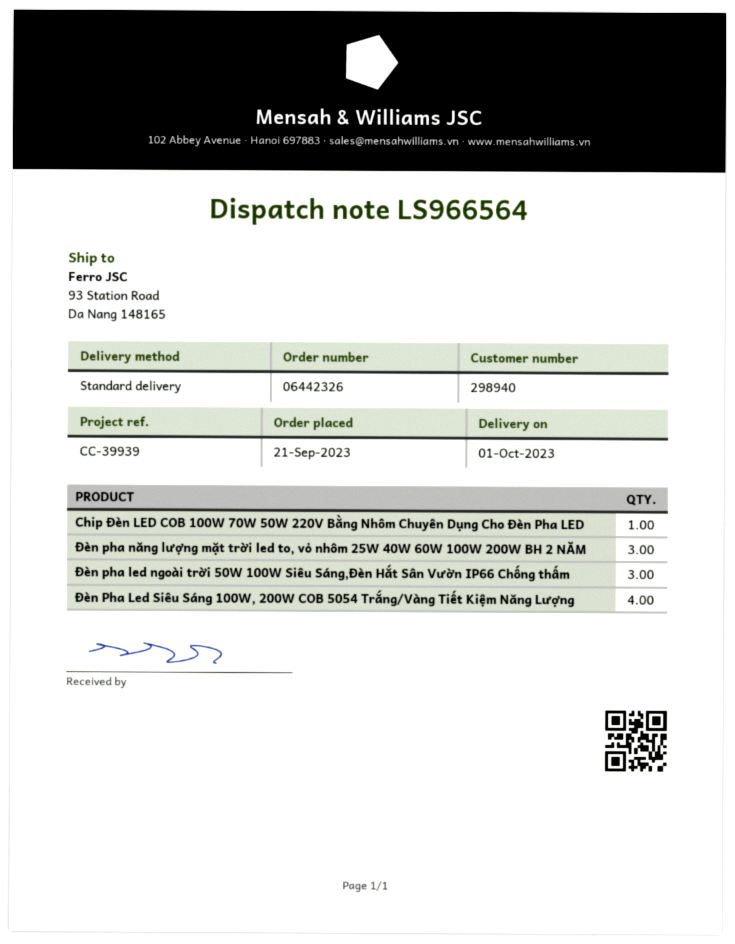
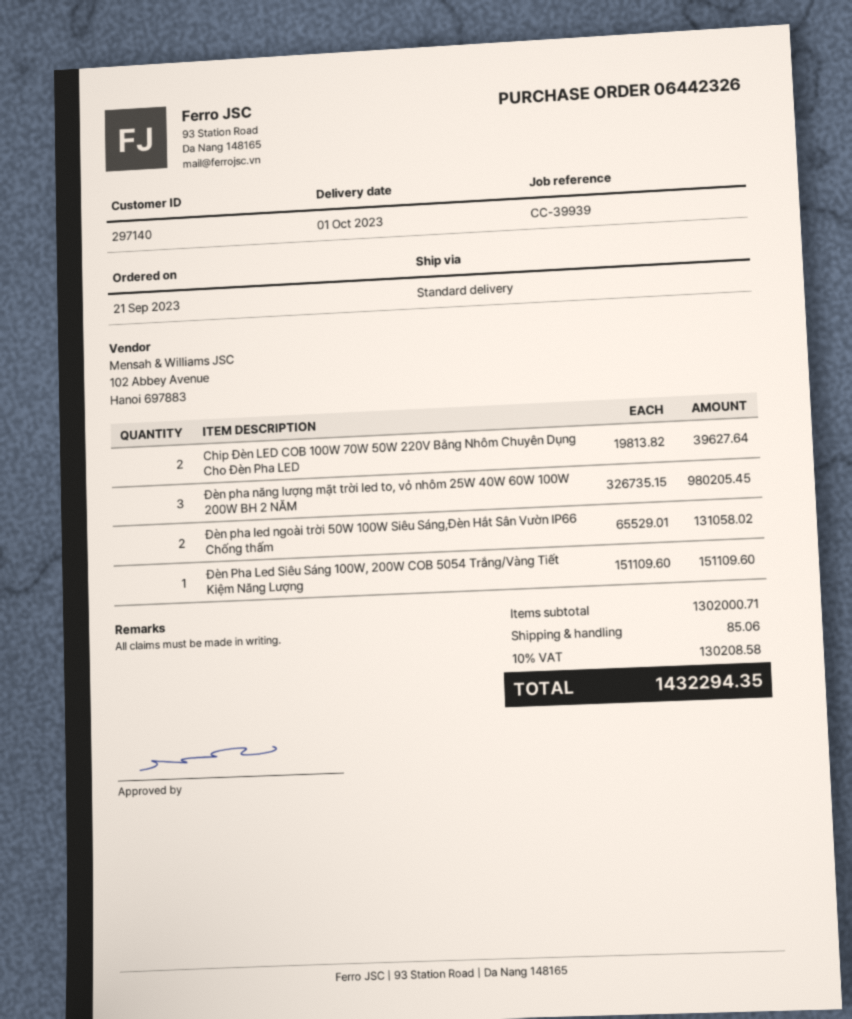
customer number: 298940 -> 297140
Chip Đèn LED COB 100W 70W 50W 220V Bằng Nhôm Chuyên Dụng Cho Đèn Pha LED: 1 -> 2
Đèn pha led ngoài trời 50W 100W Siêu Sáng,Đèn Hắt Sân Vườn IP66 Chống thấm: 3 -> 2
Đèn Pha Led Siêu Sáng 100W, 200W COB 5054 Trắng/Vàng Tiết Kiệm Năng Lượng: 4 -> 1

